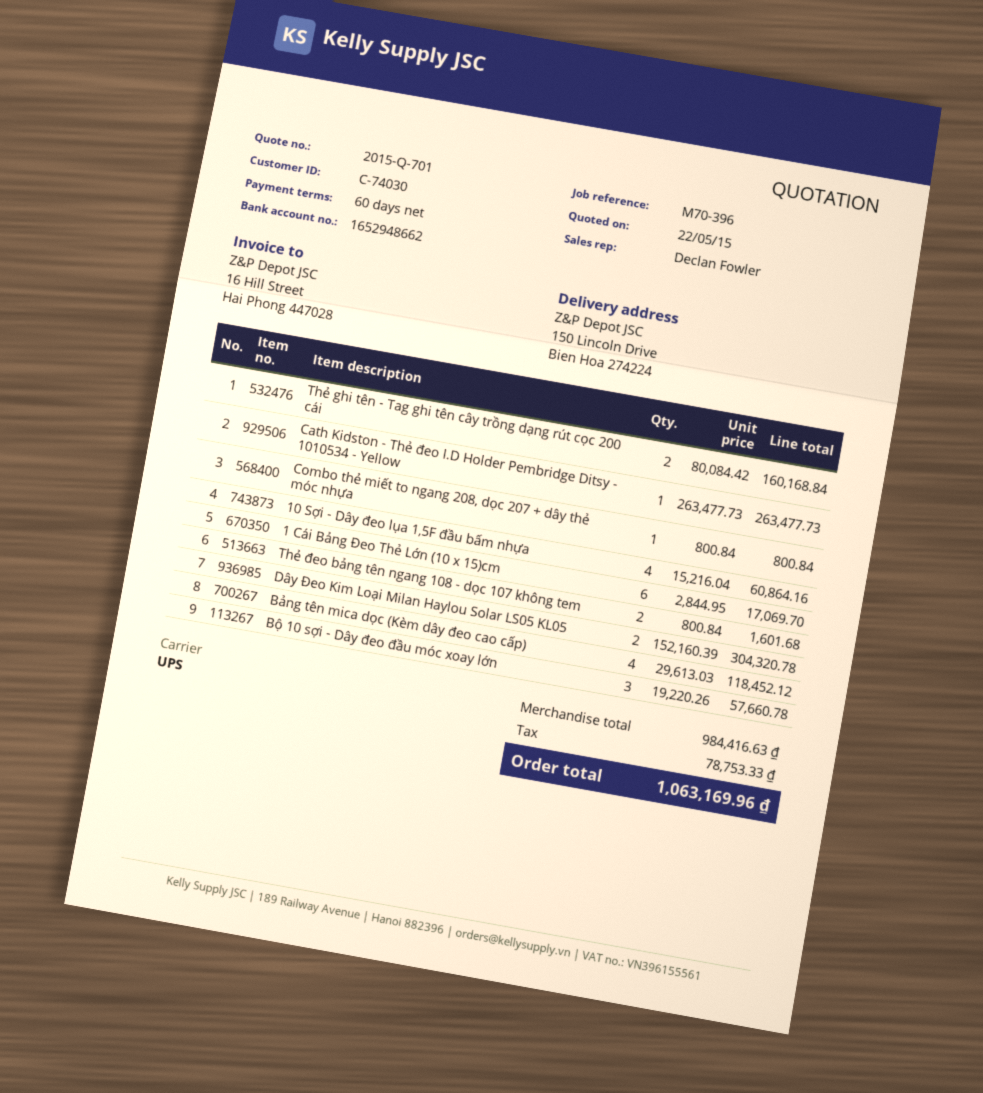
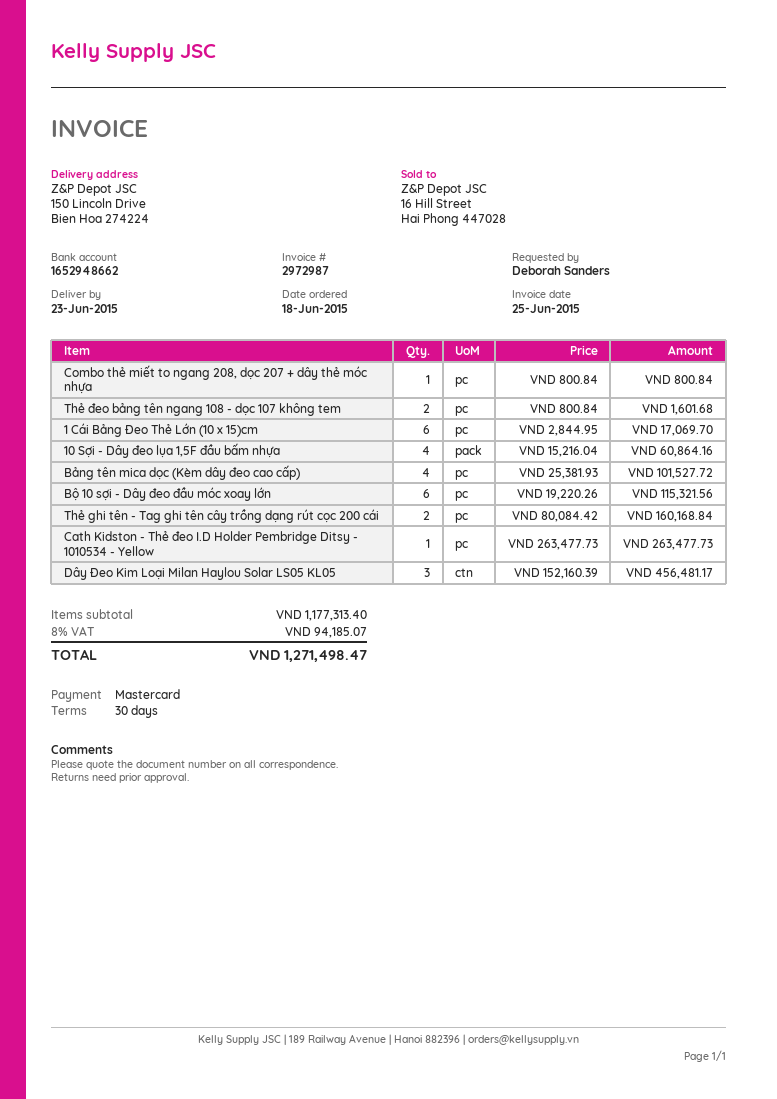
payment terms: 60 days -> 30 days
Dây Đeo Kim Loại Milan Haylou Solar LS05 KL05: 2 x 152160.39 = 304320.78 -> 3 x 152160.39 = 456481.17
Bảng tên mica dọc (Kèm dây đeo cao cấp): 4 x 29613.03 = 118452.12 -> 4 x 25381.93 = 101527.72
Bộ 10 sợi - Dây đeo đầu móc xoay lớn: 3 x 19220.26 = 57660.78 -> 6 x 19220.26 = 115321.56
subtotal: 984416.63 -> 1177313.40
tax: 78753.33 -> 94185.07
total: 1063169.96 -> 1271498.47

